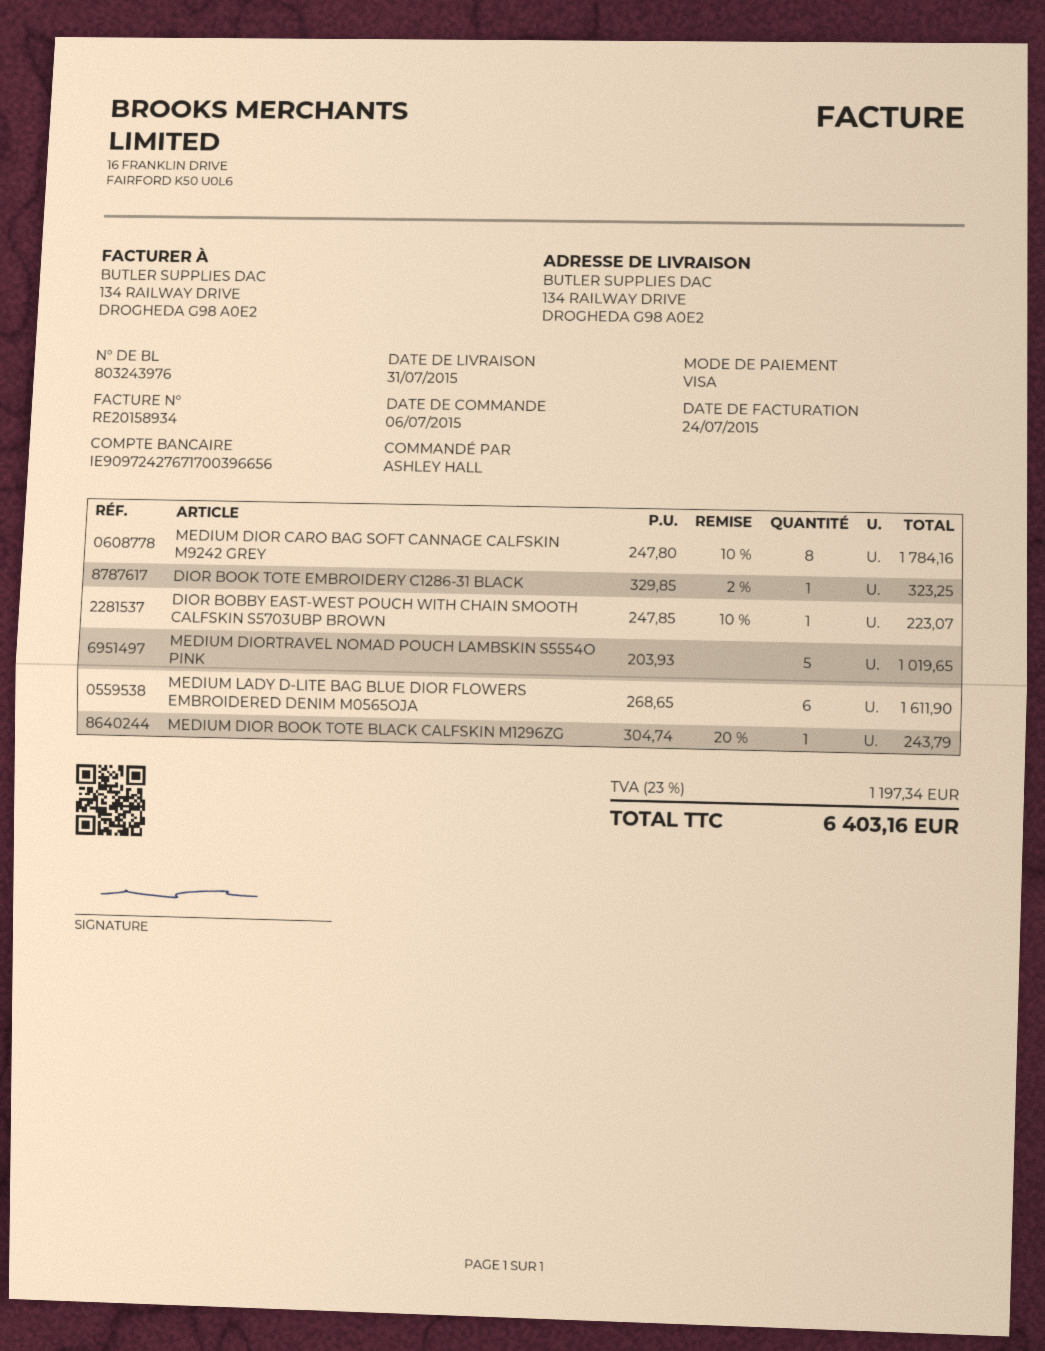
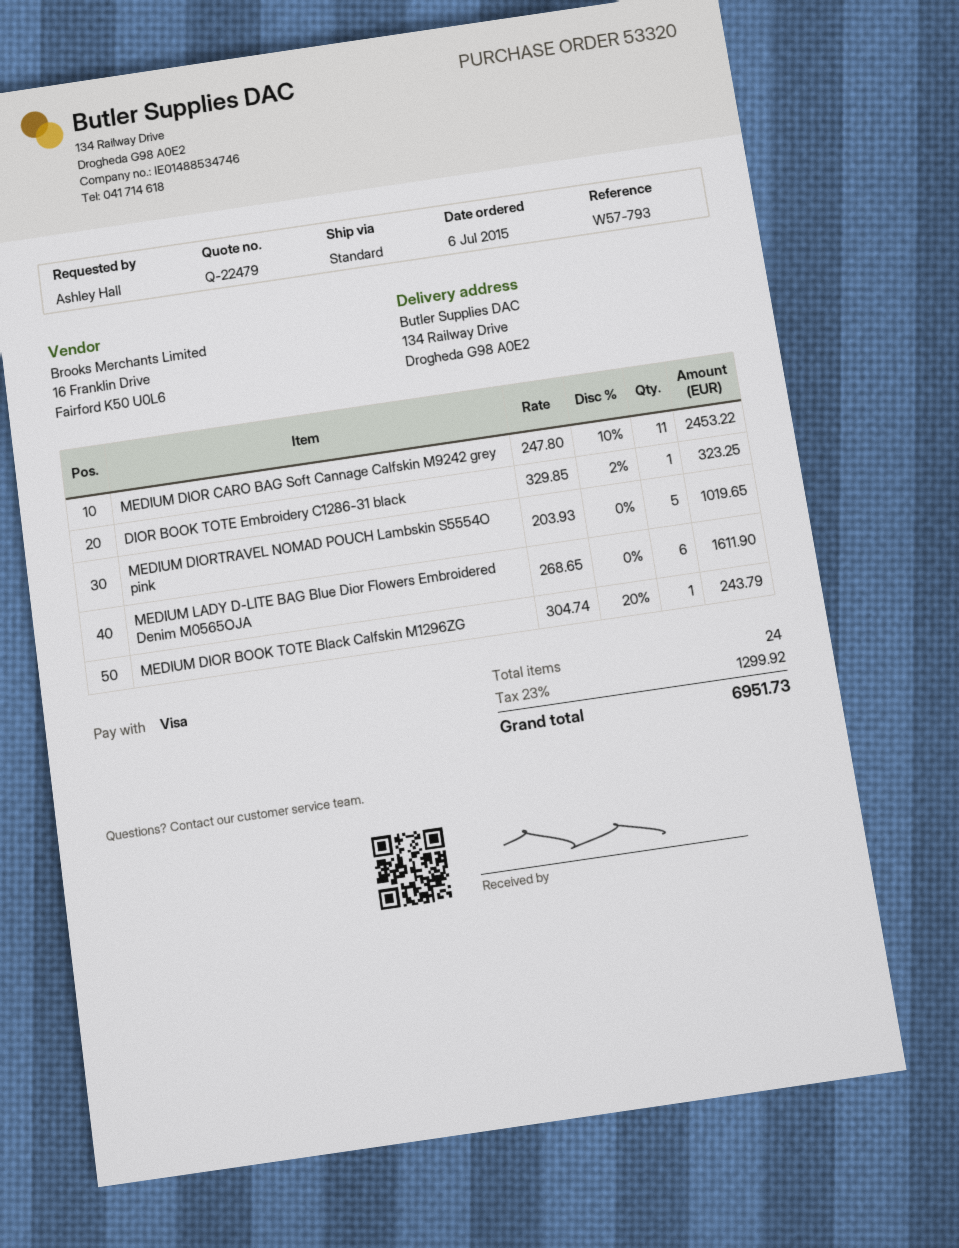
MEDIUM DIOR CARO BAG SOFT CANNAGE CALFSKIN M9242 GREY: 8 x 247.80 - 10% = 1784.16 -> 11 x 247.80 - 10% = 2453.22
DIOR BOBBY EAST-WEST POUCH WITH CHAIN SMOOTH CALFSKIN S5703UBP BROWN: 1 x 247.85 - 10% = 223.07 -> none
tax: 23% = 1197.34 -> 23% = 1299.92
total: 6403.16 -> 6951.73

